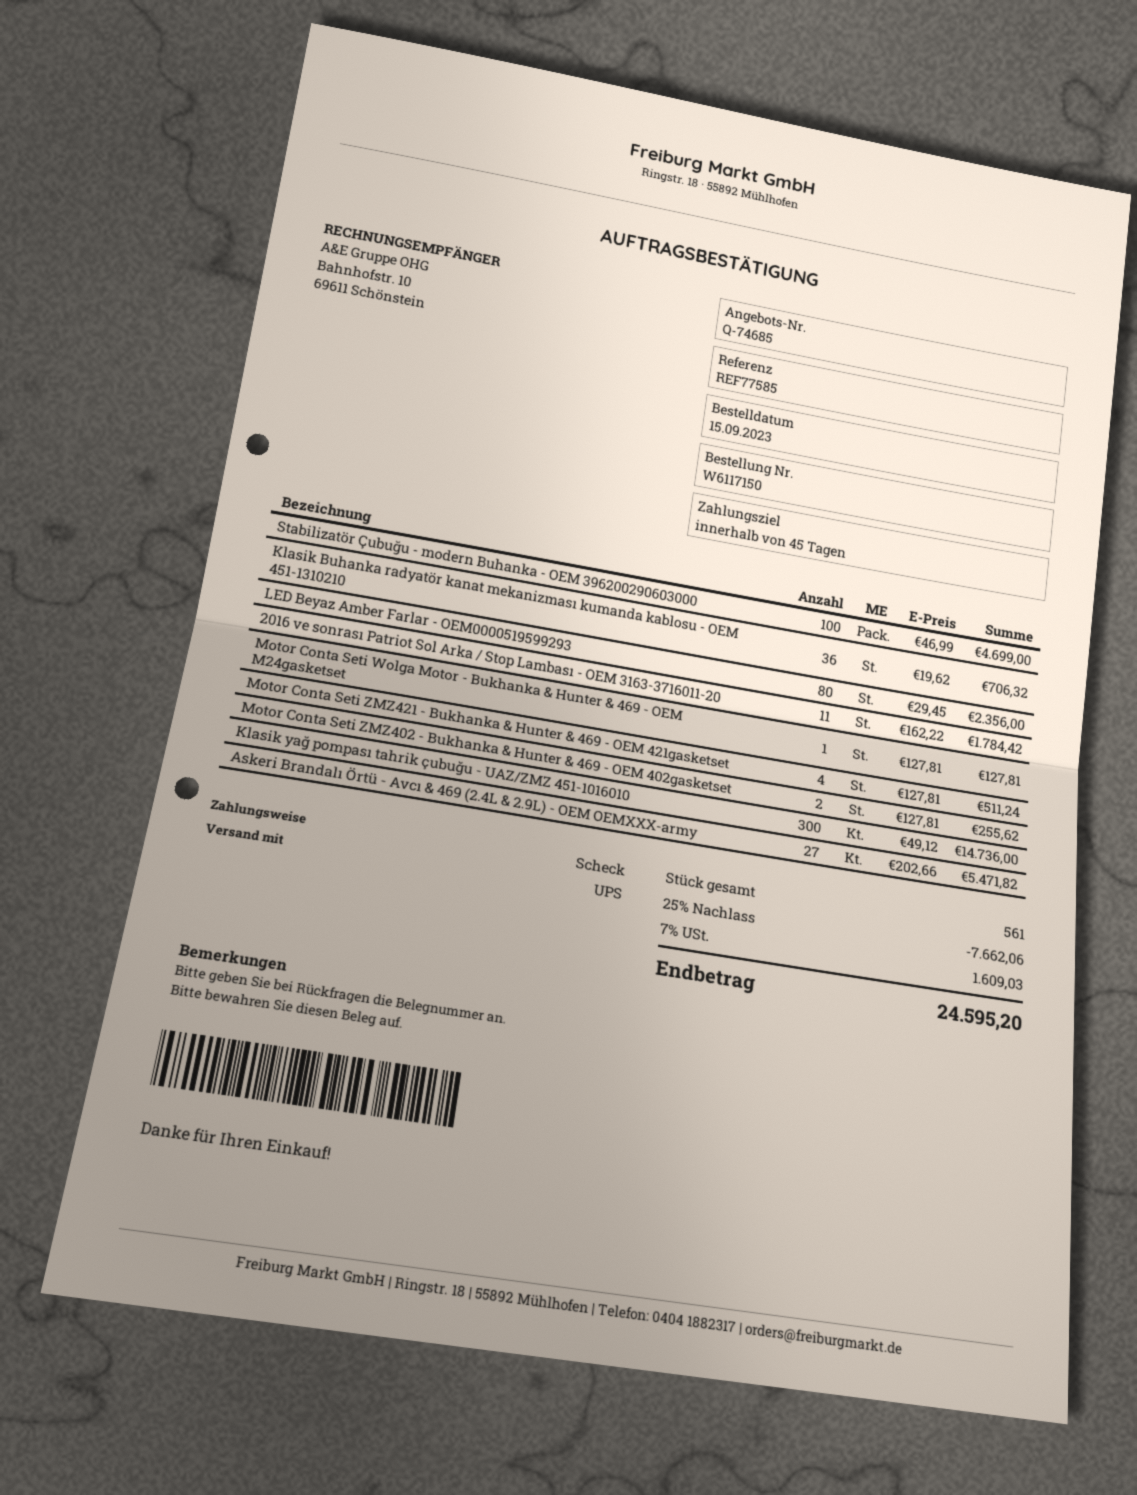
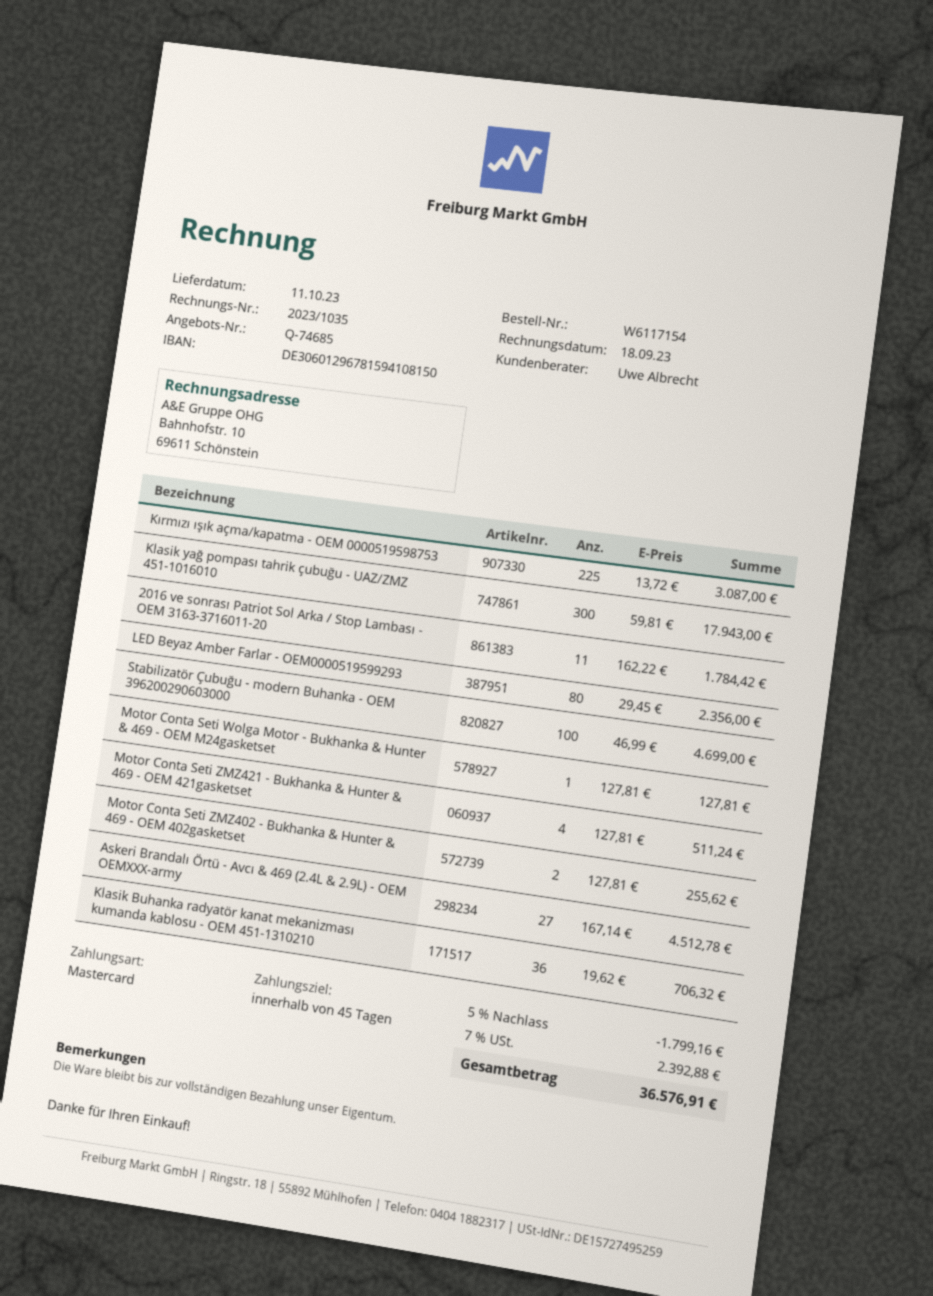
order number: W6117150 -> W6117154
payment method: cheque -> Mastercard
Klasik yağ pompası tahrik çubuğu - UAZ/ZMZ 451-1016010: 300 x 49.12 = 14736.00 -> 300 x 59.81 = 17943.00
Askeri Brandalı Örtü - Avcı & 469 (2.4L & 2.9L) - OEM OEMXXX-army: 27 x 202.66 = 5471.82 -> 27 x 167.14 = 4512.78
Kırmızı ışık açma/kapatma - OEM 0000519598753: none -> 225 x 13.72 = 3087.00
discount: 25% = 7662.06 -> 5% = 1799.16
tax: 7% = 1609.03 -> 7% = 2392.88
total: 24595.20 -> 36576.91

